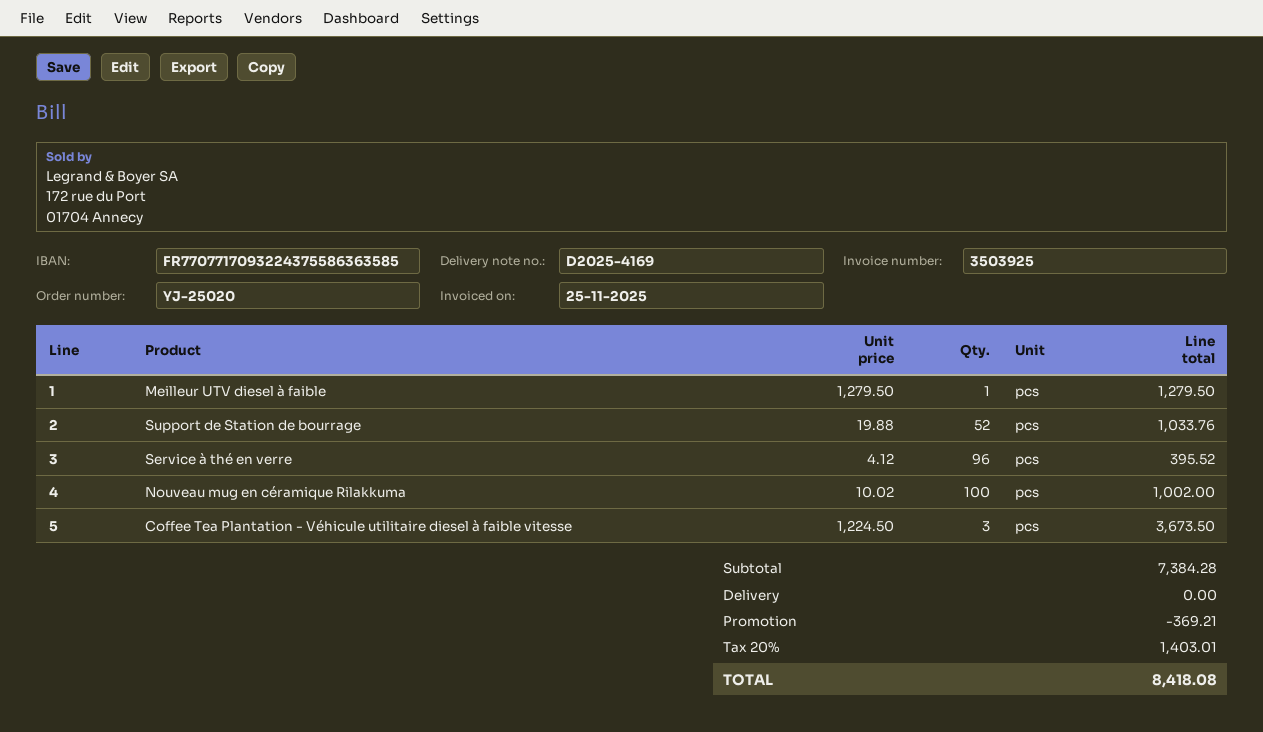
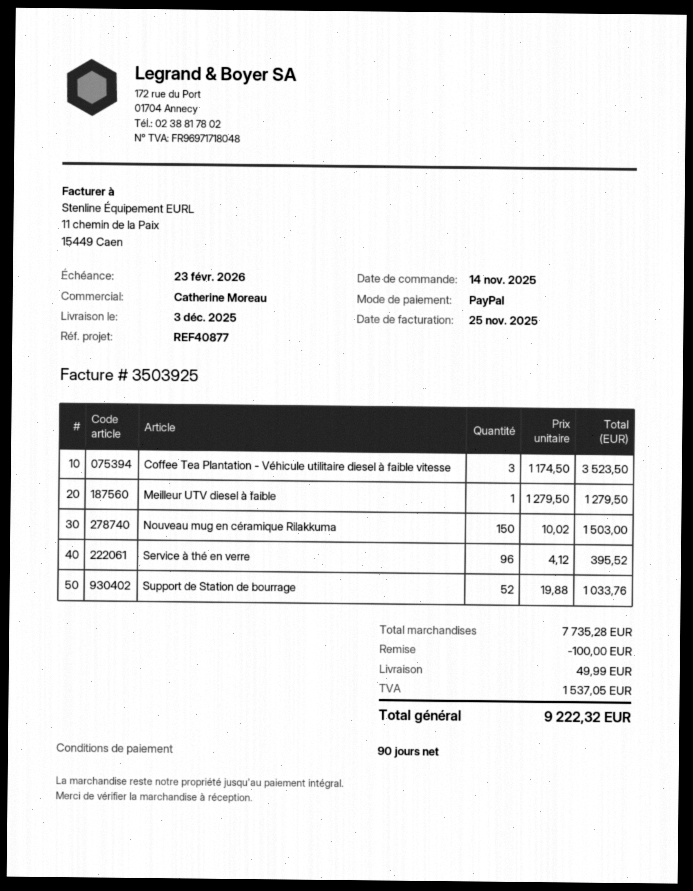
Nouveau mug en céramique Rilakkuma: 100 x 10.02 = 1002.00 -> 150 x 10.02 = 1503.00
Coffee Tea Plantation - Véhicule utilitaire diesel à faible vitesse: 3 x 1224.50 = 3673.50 -> 3 x 1174.50 = 3523.50
subtotal: 7384.28 -> 7735.28
discount: 369.21 -> 100.00
shipping: 0.00 -> 49.99
tax: 1403.01 -> 1537.05
total: 8418.08 -> 9222.32

